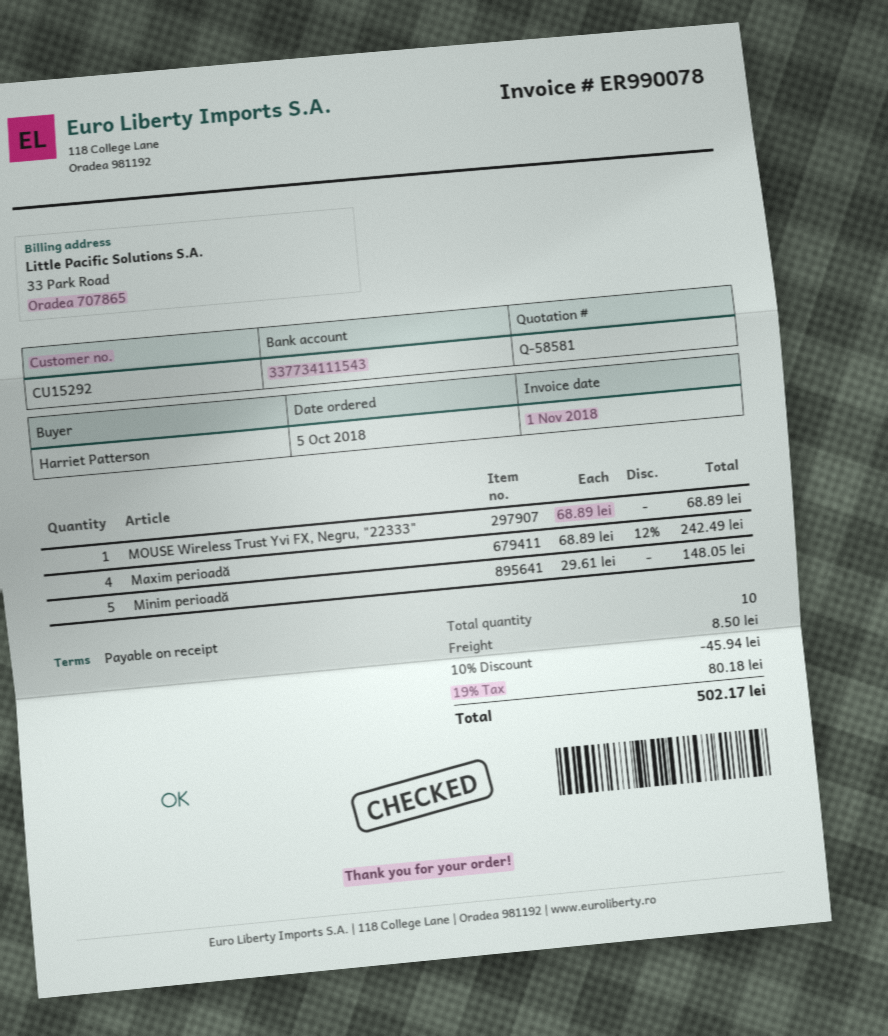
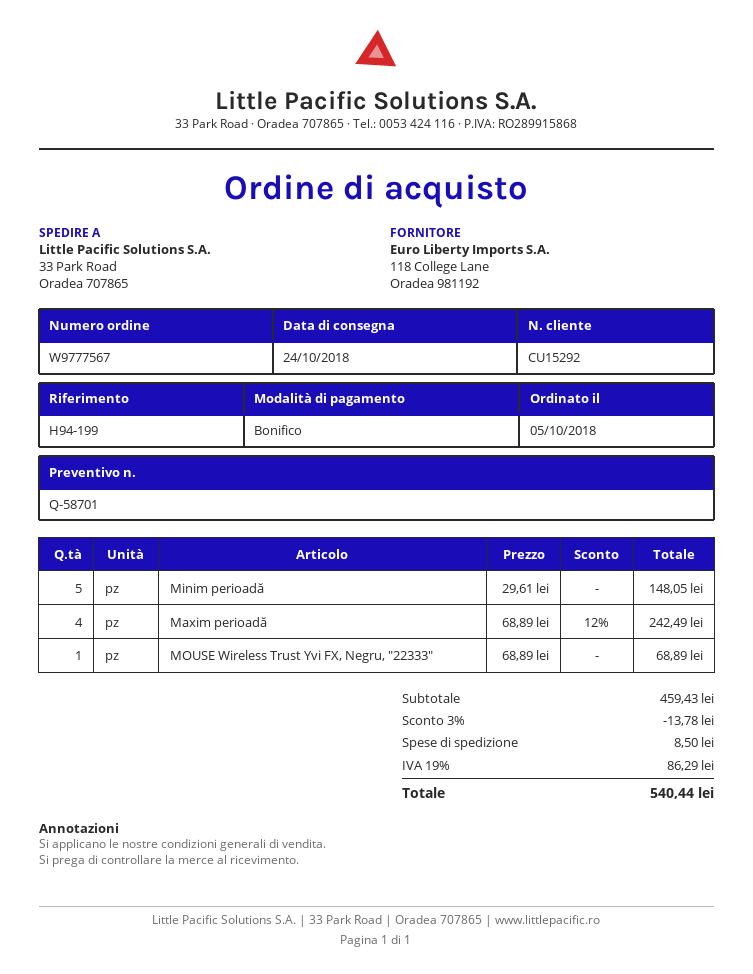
quote number: Q-58581 -> Q-58701
discount: 10% = 45.94 -> 3% = 13.78
tax: 19% = 80.18 -> 19% = 86.29
total: 502.17 -> 540.44

